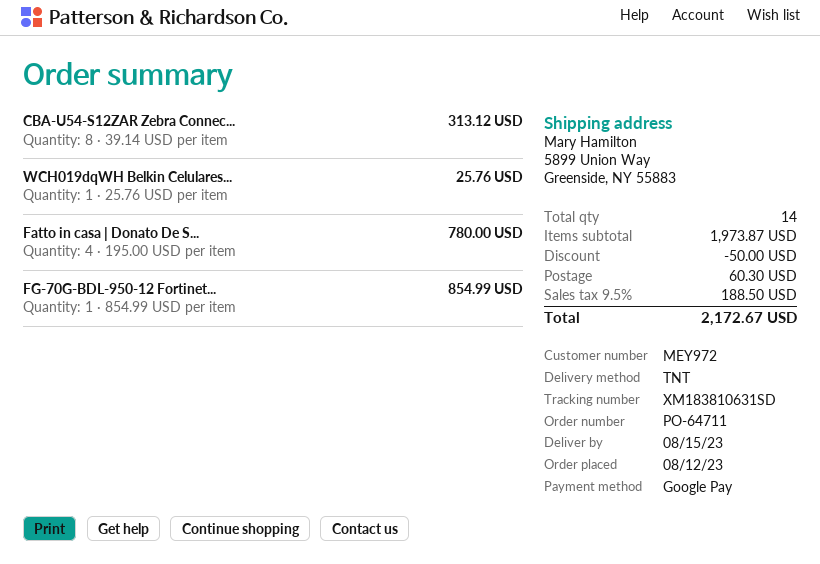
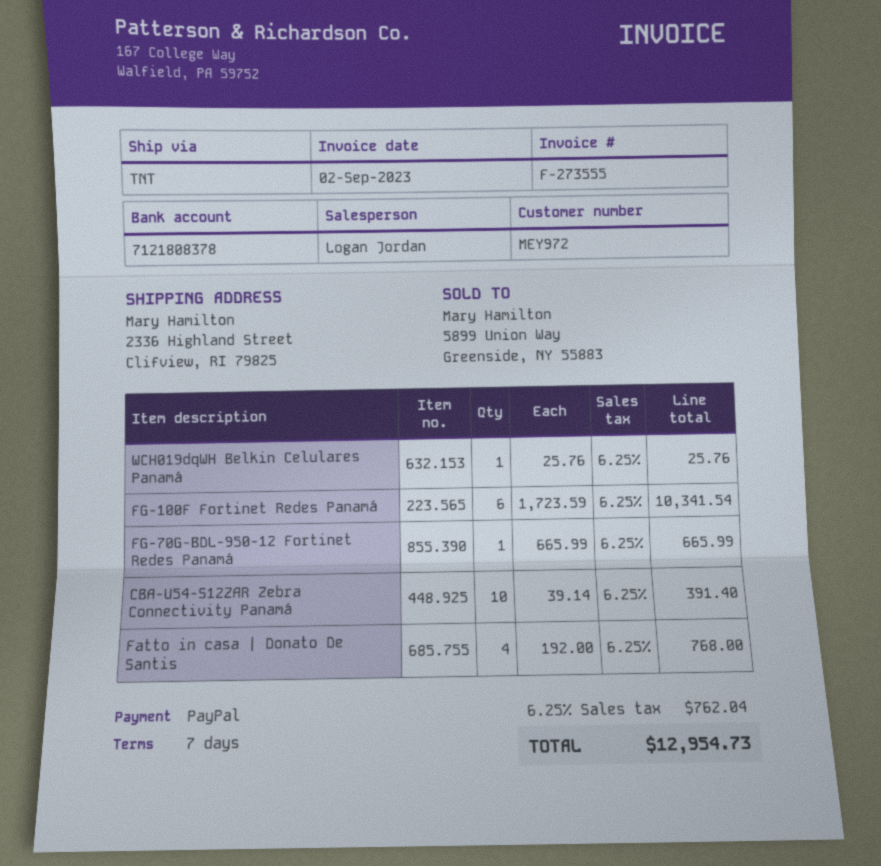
payment method: Google Pay -> PayPal
ship to: 5899 Union Way, Greenside, NY 55883 -> 2336 Highland Street, Clifview, RI 79825
CBA-U54-S12ZAR Zebra Connec...: 8 x 39.14 = 313.12 -> 10 x 39.14 = 391.40
Fatto in casa | Donato De S...: 4 x 195.00 = 780.00 -> 4 x 192.00 = 768.00
FG-70G-BDL-950-12 Fortinet...: 1 x 854.99 = 854.99 -> 1 x 665.99 = 665.99
FG-100F Fortinet Redes Panamá: none -> 6 x 1723.59 = 10341.54
discount: 50.00 -> none
shipping: 60.30 -> none
tax: 9.5% = 188.50 -> 6.25% = 762.04
total: 2172.67 -> 12954.73

